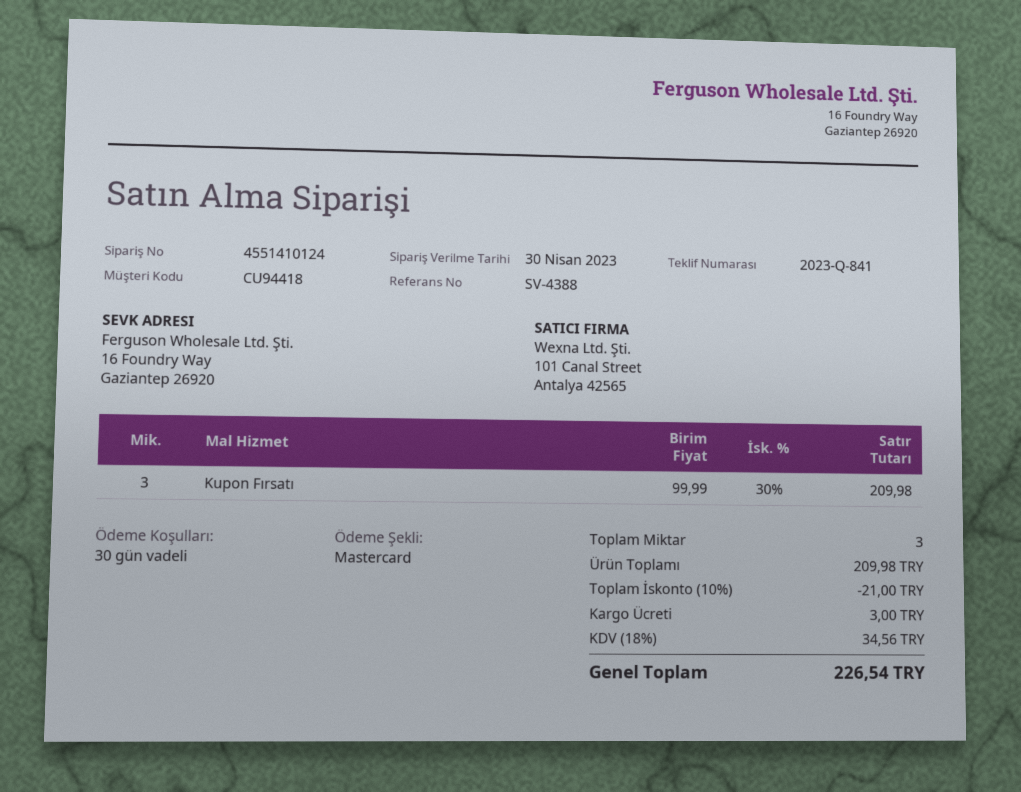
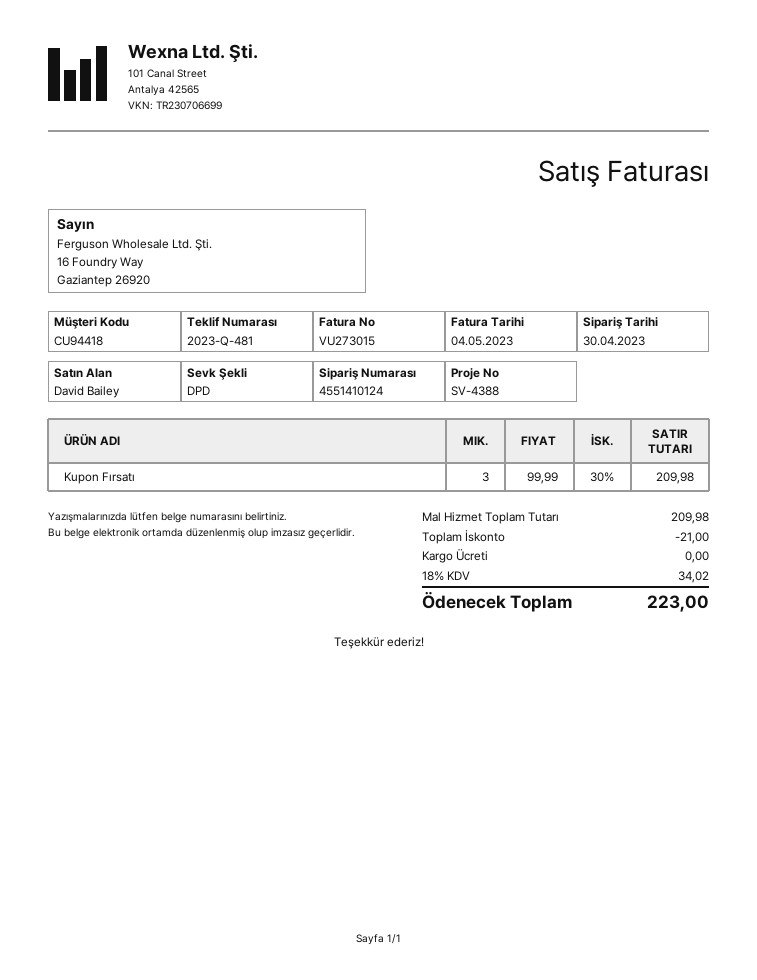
quote number: 2023-Q-841 -> 2023-Q-481
shipping: 3.00 -> 0.00
tax: 18% = 34.56 -> 18% = 34.02
total: 226.54 -> 223.00

